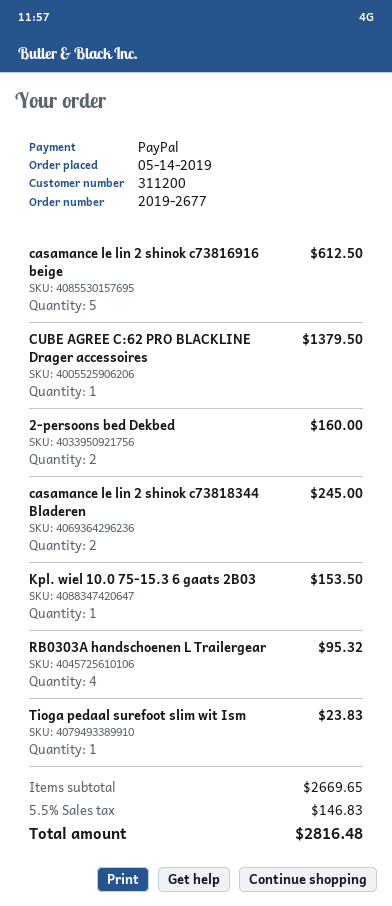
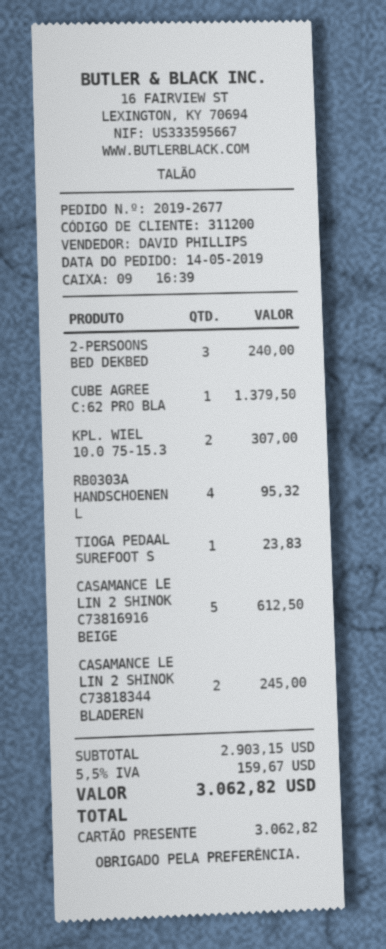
payment method: PayPal -> gift card
2-persoons bed Dekbed: 2 for 160.00 -> 3 for 240.00
Kpl. wiel 10.0 75-15.3 6 gaats 2B03: 1 for 153.50 -> 2 for 307.00
subtotal: 2669.65 -> 2903.15
tax: 5.5% = 146.83 -> 5.5% = 159.67
total: 2816.48 -> 3062.82

